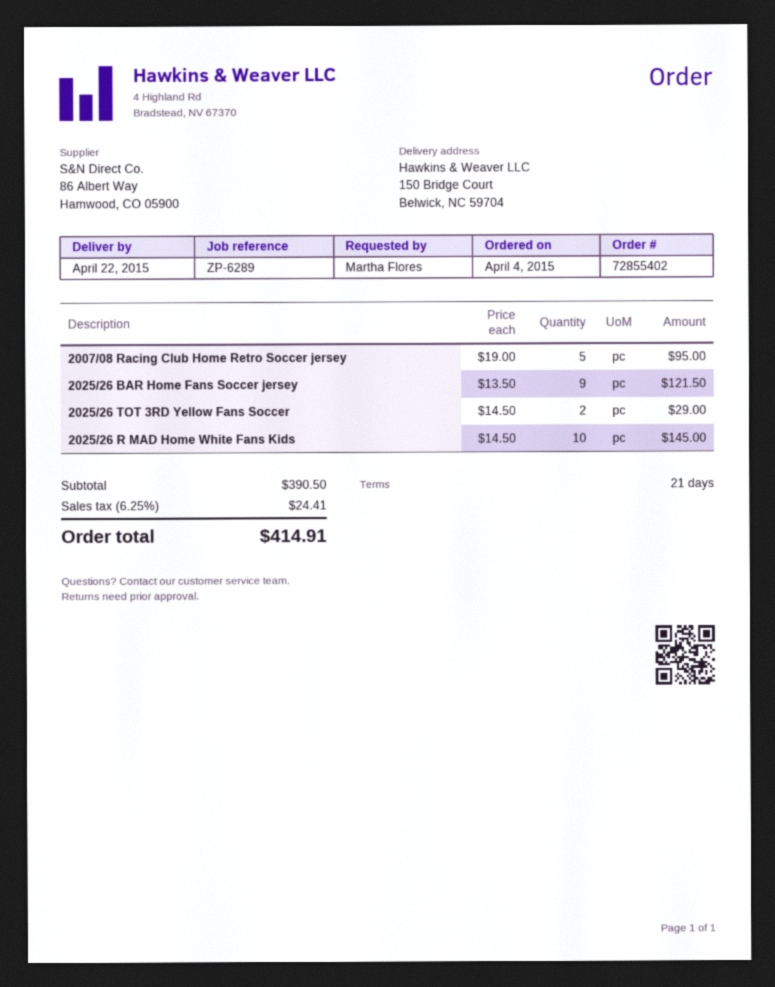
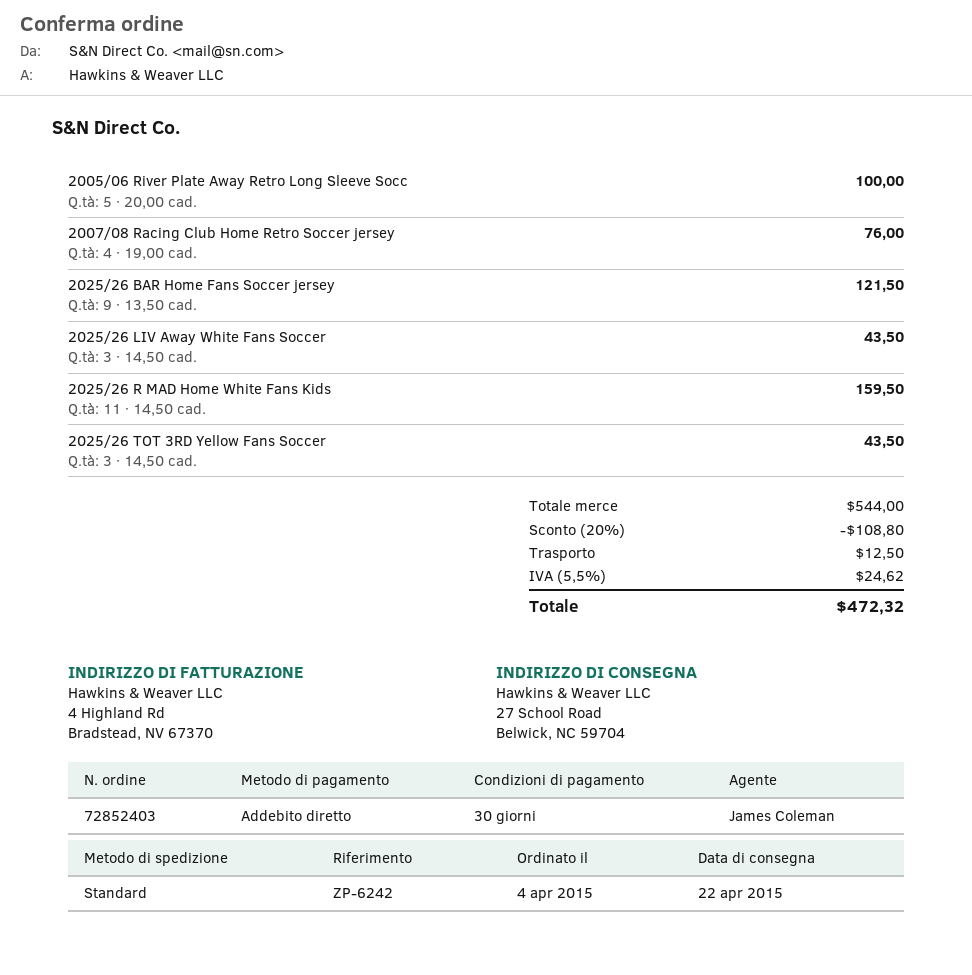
order number: 72855402 -> 72852403
payment terms: 21 days -> 30 days
reference: ZP-6289 -> ZP-6242
ship to: 150 Bridge Court, Belwick, NC 59704 -> 27 School Road, Belwick, NC 59704
2007/08 Racing Club Home Retro Soccer jersey: 5 x 19.00 = 95.00 -> 4 x 19.00 = 76.00
2025/26 TOT 3RD Yellow Fans Soccer: 2 x 14.50 = 29.00 -> 3 x 14.50 = 43.50
2025/26 R MAD Home White Fans Kids: 10 x 14.50 = 145.00 -> 11 x 14.50 = 159.50
2005/06 River Plate Away Retro Long Sleeve Socc: none -> 5 x 20.00 = 100.00
2025/26 LIV Away White Fans Soccer: none -> 3 x 14.50 = 43.50
subtotal: 390.50 -> 544.00
discount: none -> 20% = 108.80
shipping: none -> 12.50
tax: 6.25% = 24.41 -> 5.5% = 24.62
total: 414.91 -> 472.32

